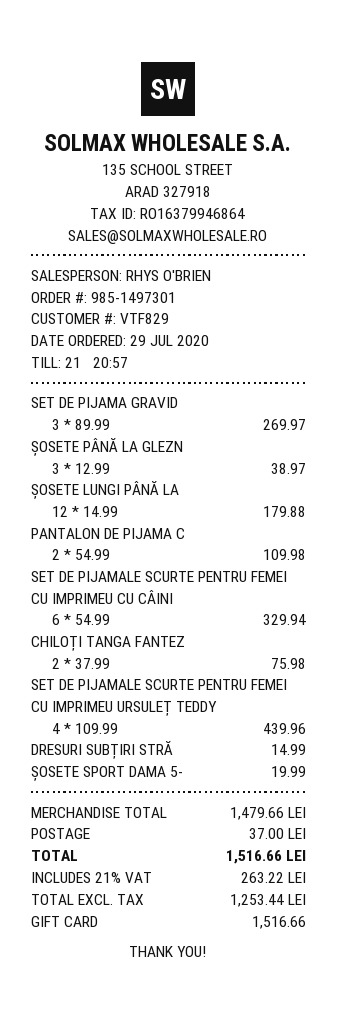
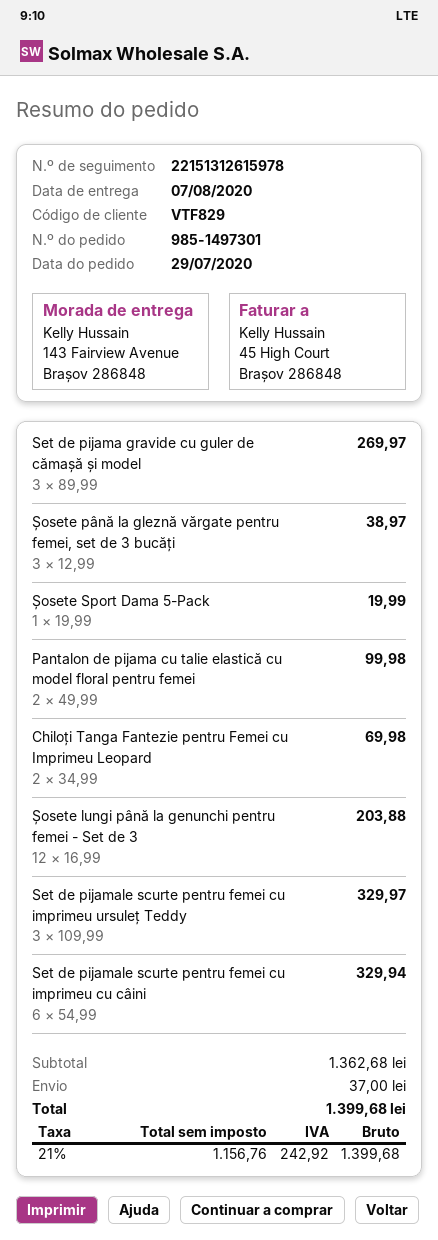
ȘOSETE LUNGI PÂNĂ LA: 12 x 14.99 = 179.88 -> 12 x 16.99 = 203.88
PANTALON DE PIJAMA C: 2 x 54.99 = 109.98 -> 2 x 49.99 = 99.98
CHILOȚI TANGA FANTEZ: 2 x 37.99 = 75.98 -> 2 x 34.99 = 69.98
SET DE PIJAMALE SCURTE PENTRU FEMEI CU IMPRIMEU URSULEȚ TEDDY: 4 x 109.99 = 439.96 -> 3 x 109.99 = 329.97
DRESURI SUBȚIRI STRĂ: 1 x 14.99 = 14.99 -> none
subtotal: 1479.66 -> 1362.68
net: 1253.44 -> 1156.76
tax: 21% = 263.22 -> 21% = 242.92
total: 1516.66 -> 1399.68

